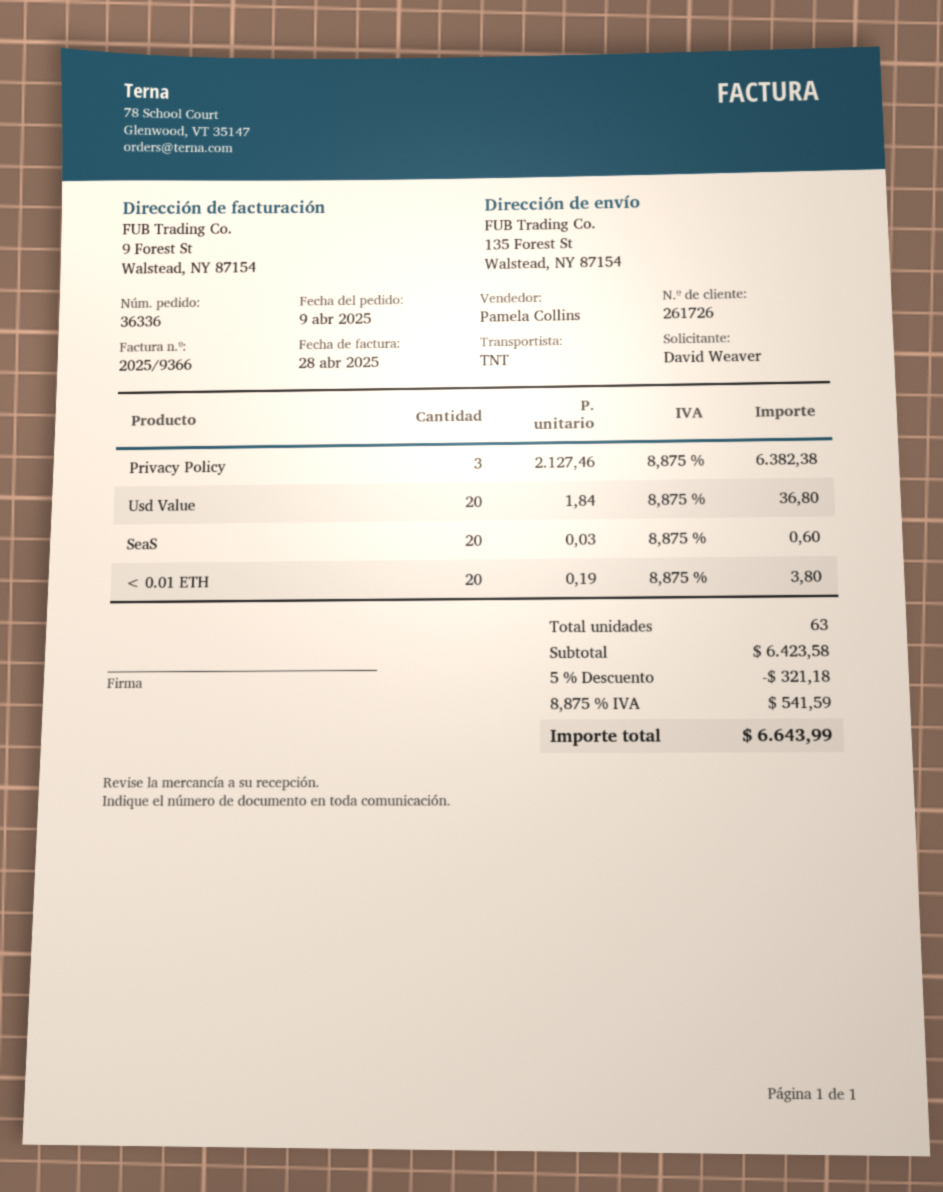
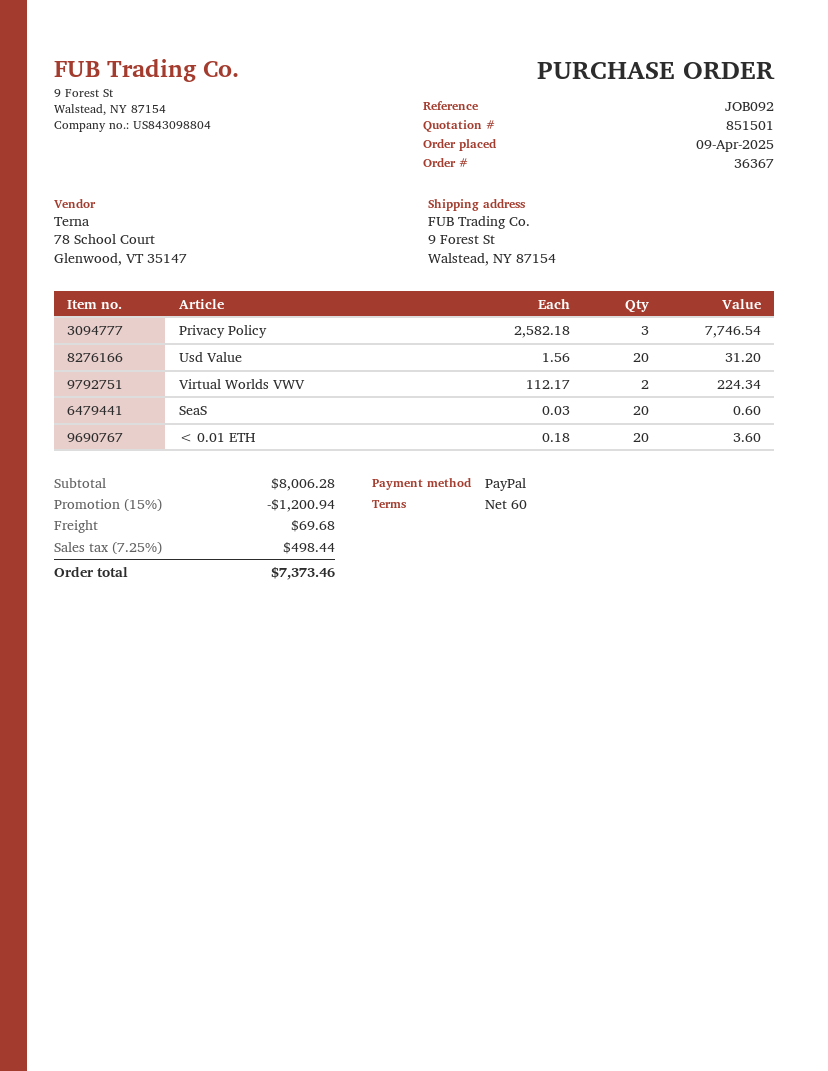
order number: 36336 -> 36367
ship to: 135 Forest St, Walstead, NY 87154 -> 9 Forest St, Walstead, NY 87154
Privacy Policy: 3 x 2127.46 = 6382.38 -> 3 x 2582.18 = 7746.54
Usd Value: 20 x 1.84 = 36.80 -> 20 x 1.56 = 31.20
< 0.01 ETH: 20 x 0.19 = 3.80 -> 20 x 0.18 = 3.60
Virtual Worlds VWV: none -> 2 x 112.17 = 224.34
subtotal: 6423.58 -> 8006.28
discount: 5% = 321.18 -> 15% = 1200.94
shipping: none -> 69.68
tax: 8.875% = 541.59 -> 7.25% = 498.44
total: 6643.99 -> 7373.46

